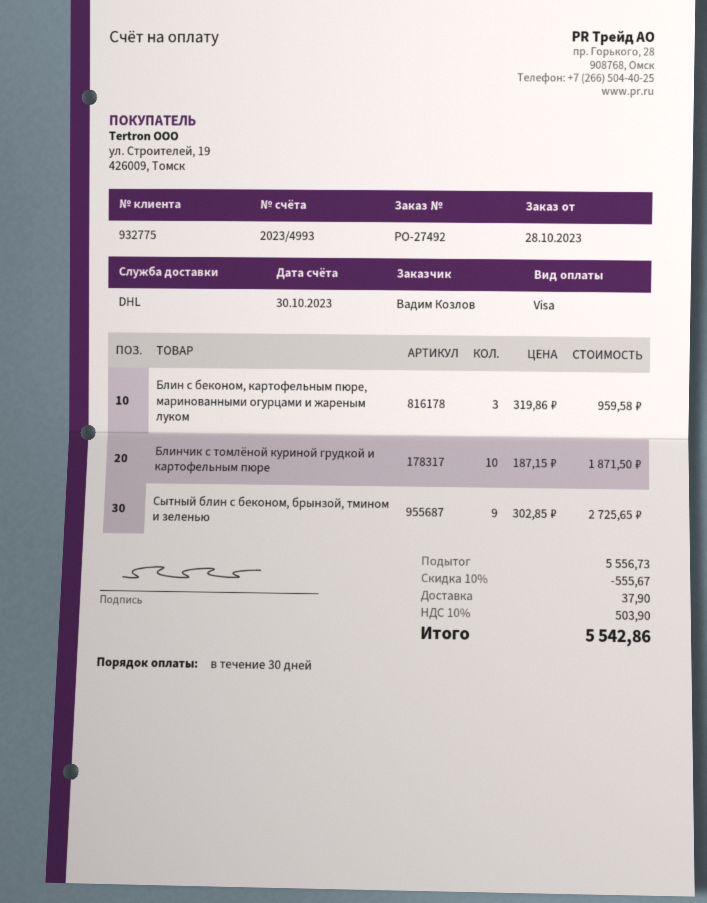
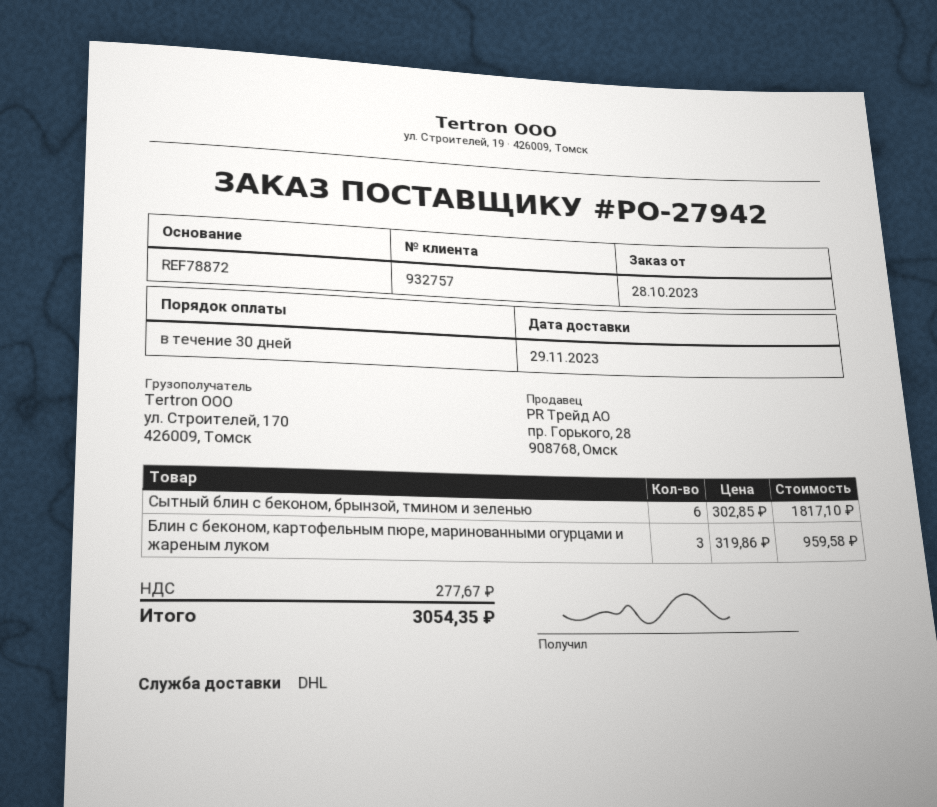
order number: PO-27492 -> PO-27942
customer number: 932775 -> 932757
Блинчик с томлёной куриной грудкой и картофельным пюре: 10 x 187.15 = 1871.50 -> none
Сытный блин с беконом, брынзой, тмином и зеленью: 9 x 302.85 = 2725.65 -> 6 x 302.85 = 1817.10
discount: 10% = 555.67 -> none
shipping: 37.90 -> none
tax: 503.90 -> 277.67
total: 5542.86 -> 3054.35

